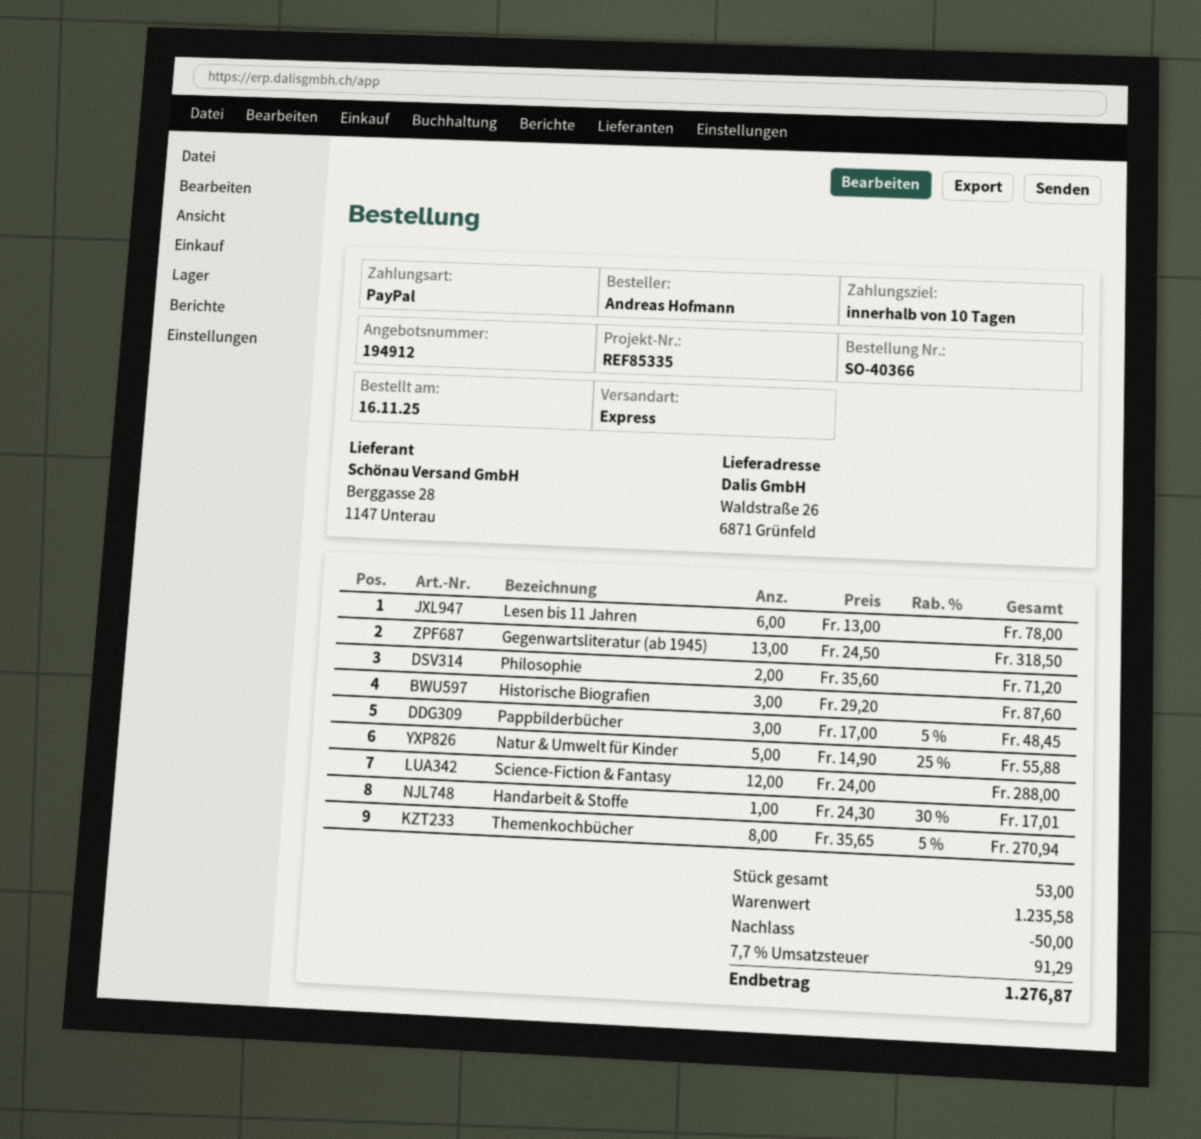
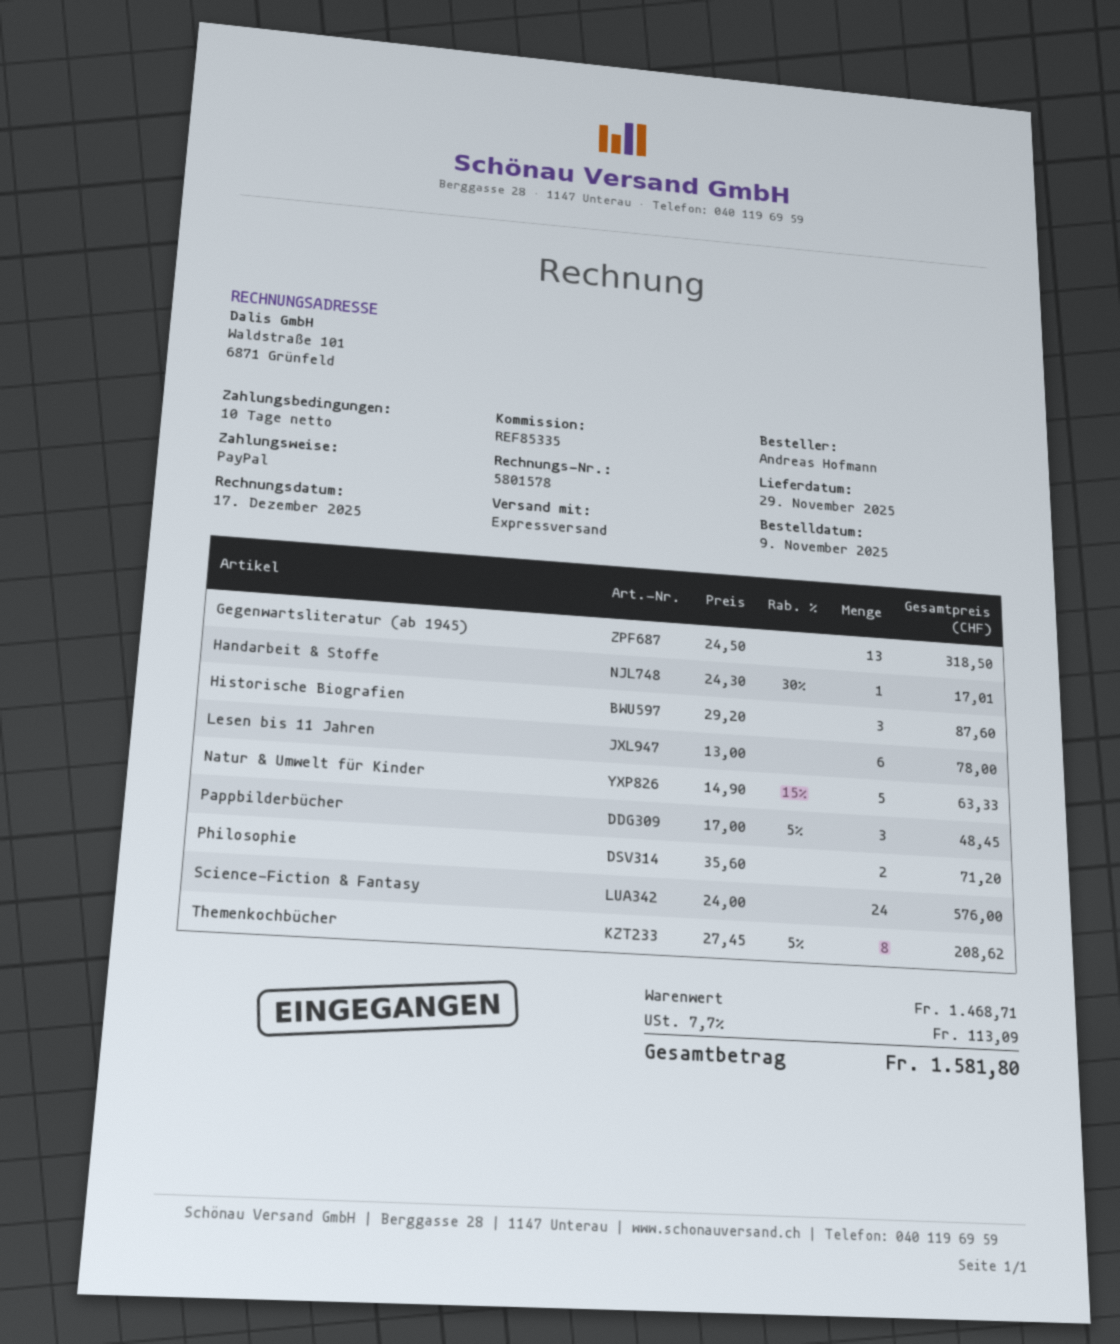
order date: 2025-11-16 -> 2025-11-09
Natur & Umwelt für Kinder: 5 x 14.90 - 25% = 55.88 -> 5 x 14.90 - 15% = 63.33
Science-Fiction & Fantasy: 12 x 24.00 = 288.00 -> 24 x 24.00 = 576.00
Themenkochbücher: 8 x 35.65 - 5% = 270.94 -> 8 x 27.45 - 5% = 208.62
subtotal: 1235.58 -> 1468.71
discount: 50.00 -> none
tax: 7.7% = 91.29 -> 7.7% = 113.09
total: 1276.87 -> 1581.80

